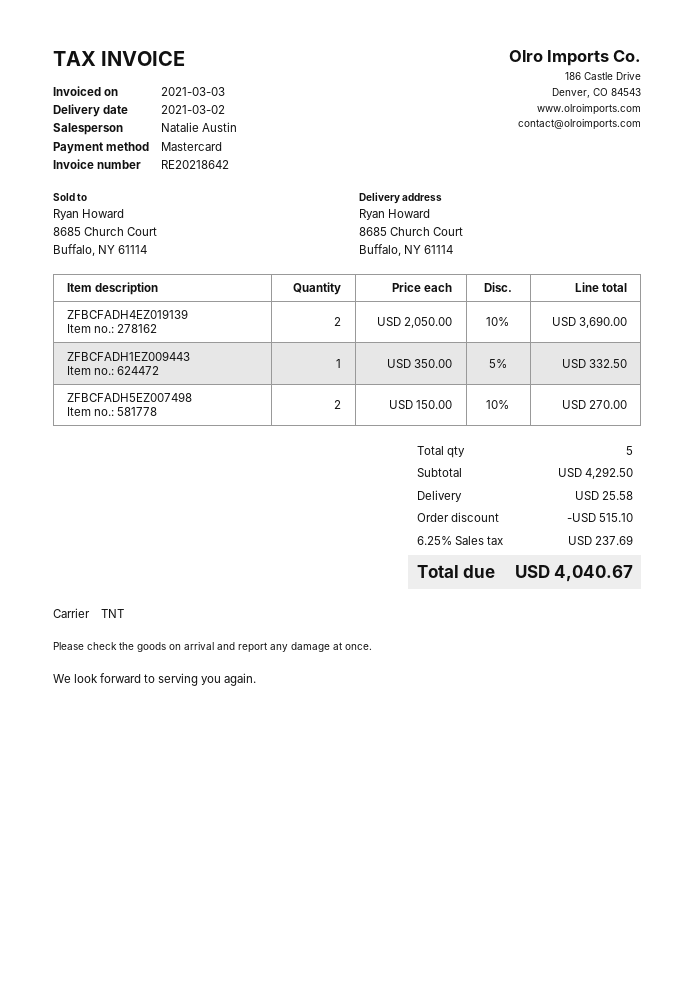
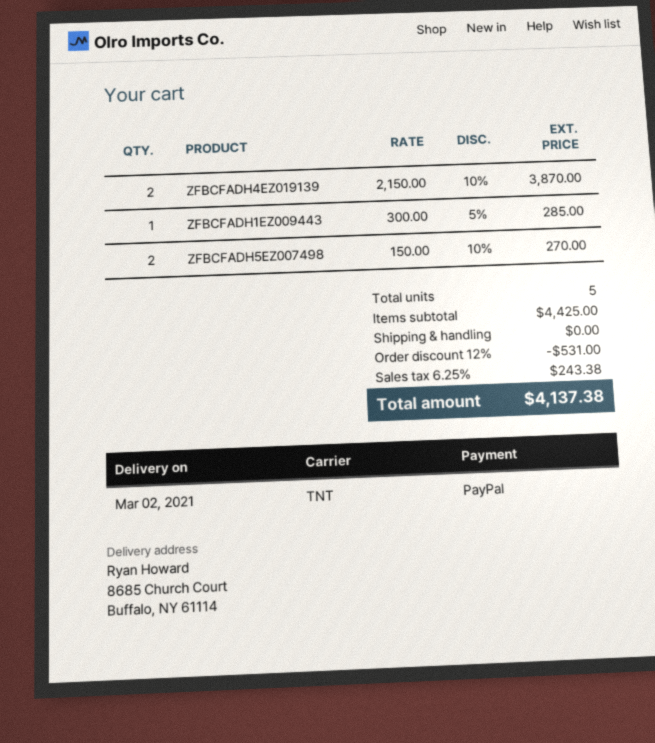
payment method: Mastercard -> PayPal
ZFBCFADH4EZ019139: 2 x 2050.00 - 10% = 3690.00 -> 2 x 2150.00 - 10% = 3870.00
ZFBCFADH1EZ009443: 1 x 350.00 - 5% = 332.50 -> 1 x 300.00 - 5% = 285.00
subtotal: 4292.50 -> 4425.00
discount: 515.10 -> 531.00
shipping: 25.58 -> 0.00
tax: 6.25% = 237.69 -> 6.25% = 243.38
total: 4040.67 -> 4137.38

